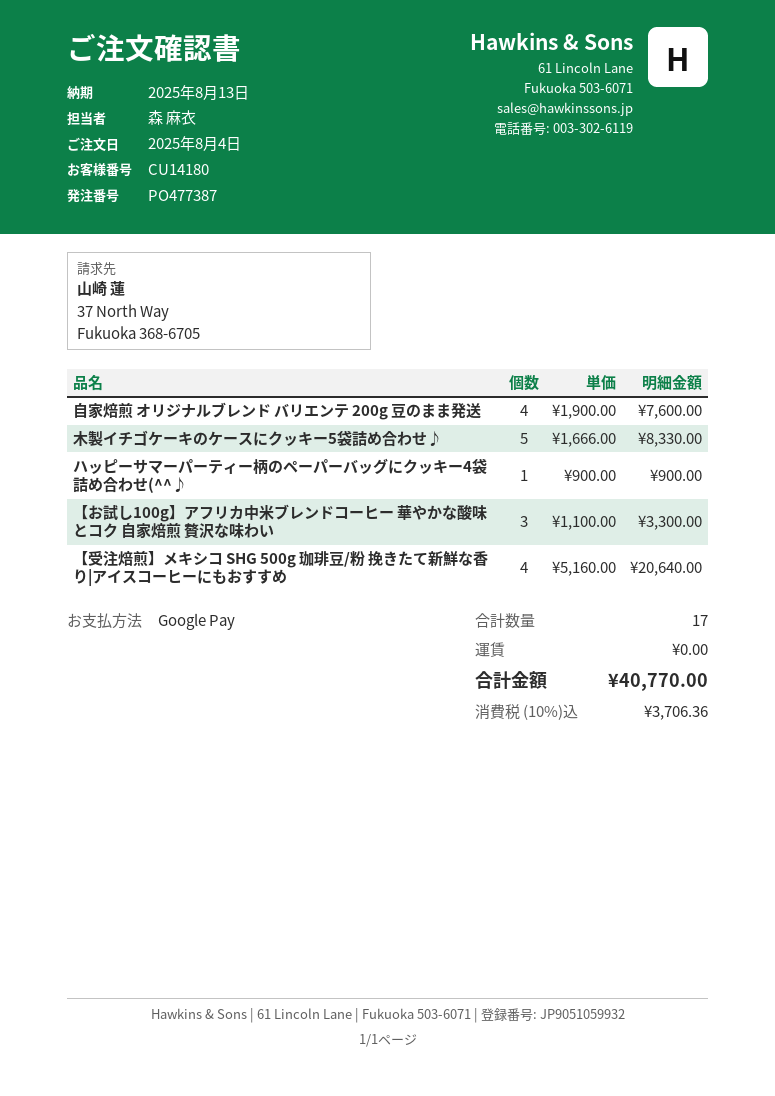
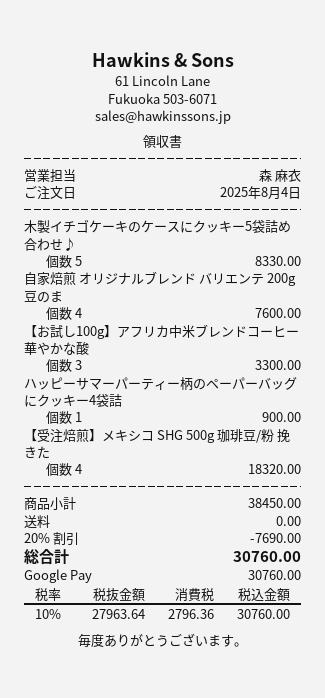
【受注焙煎】メキシコ SHG 500g 珈琲豆/粉 挽きたて新鮮な香り|アイスコーヒーにもおすすめ: 4 for 20640.00 -> 4 for 18320.00
discount: none -> 20% = 7690.00
tax: 10% = 3706.36 -> 10% = 2796.36
total: 40770.00 -> 30760.00

